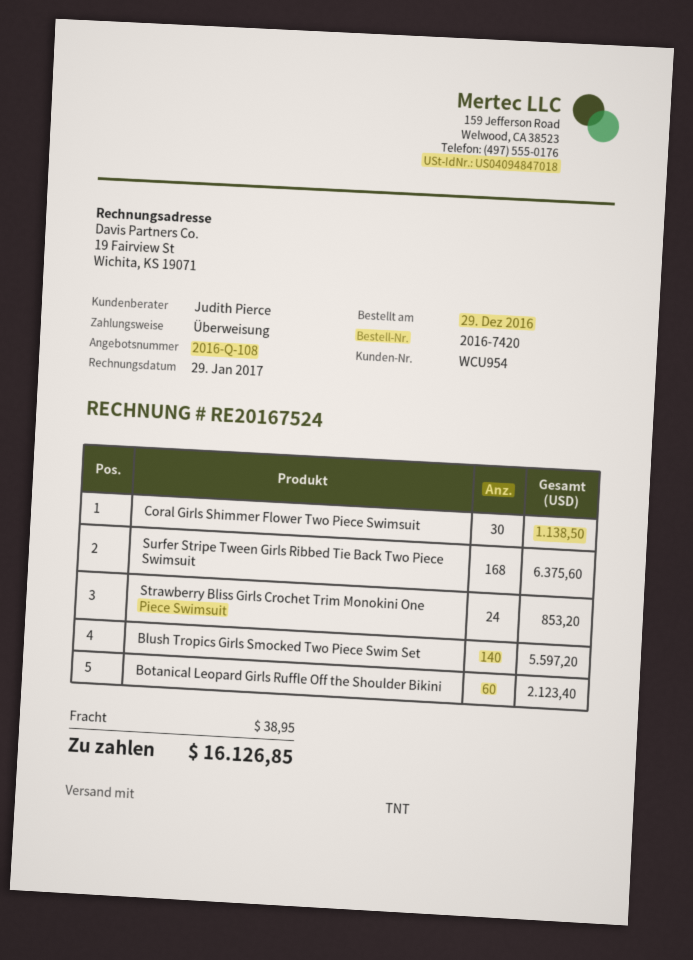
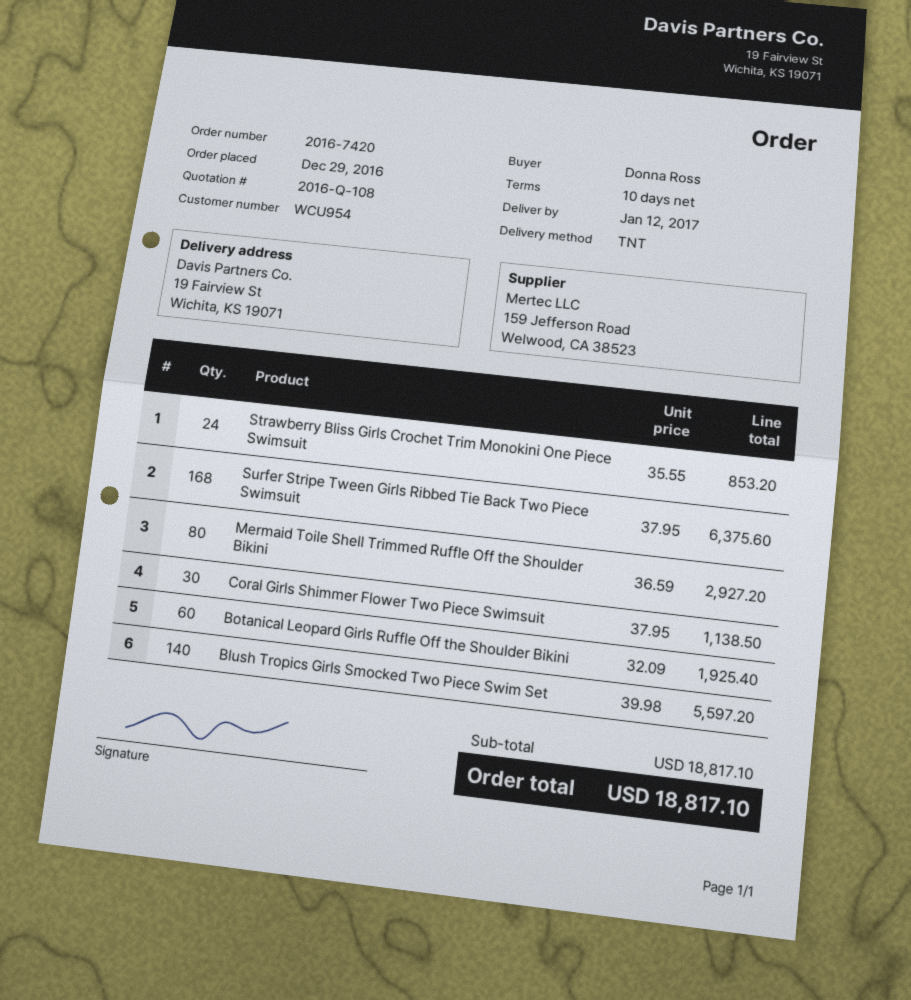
Botanical Leopard Girls Ruffle Off the Shoulder Bikini: 60 for 2123.40 -> 60 for 1925.40
Mermaid Toile Shell Trimmed Ruffle Off the Shoulder Bikini: none -> 80 for 2927.20
shipping: 38.95 -> none
total: 16126.85 -> 18817.10

